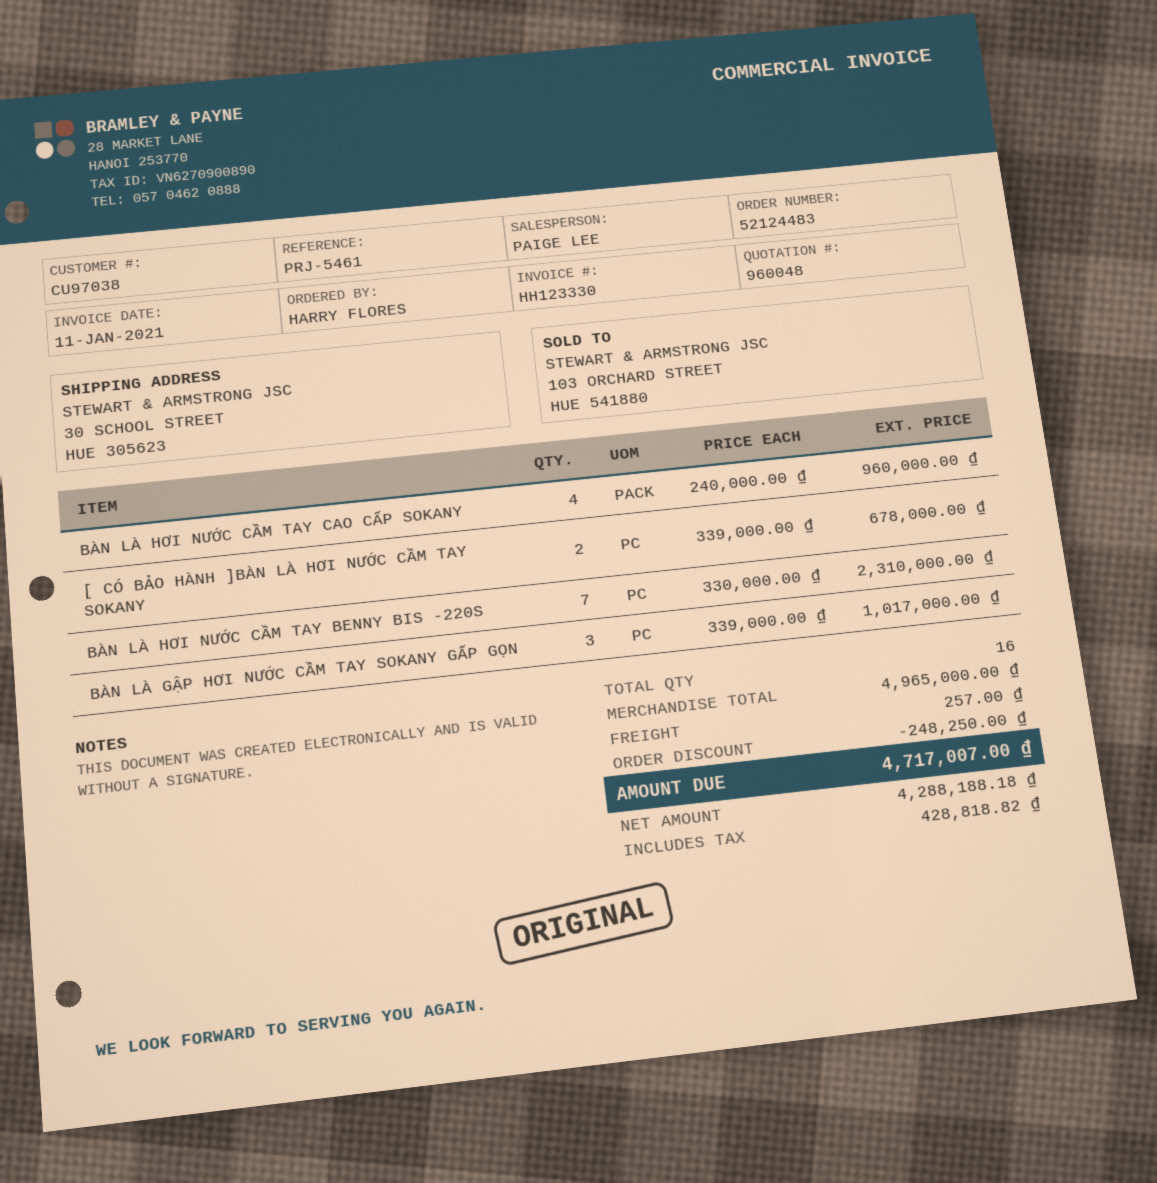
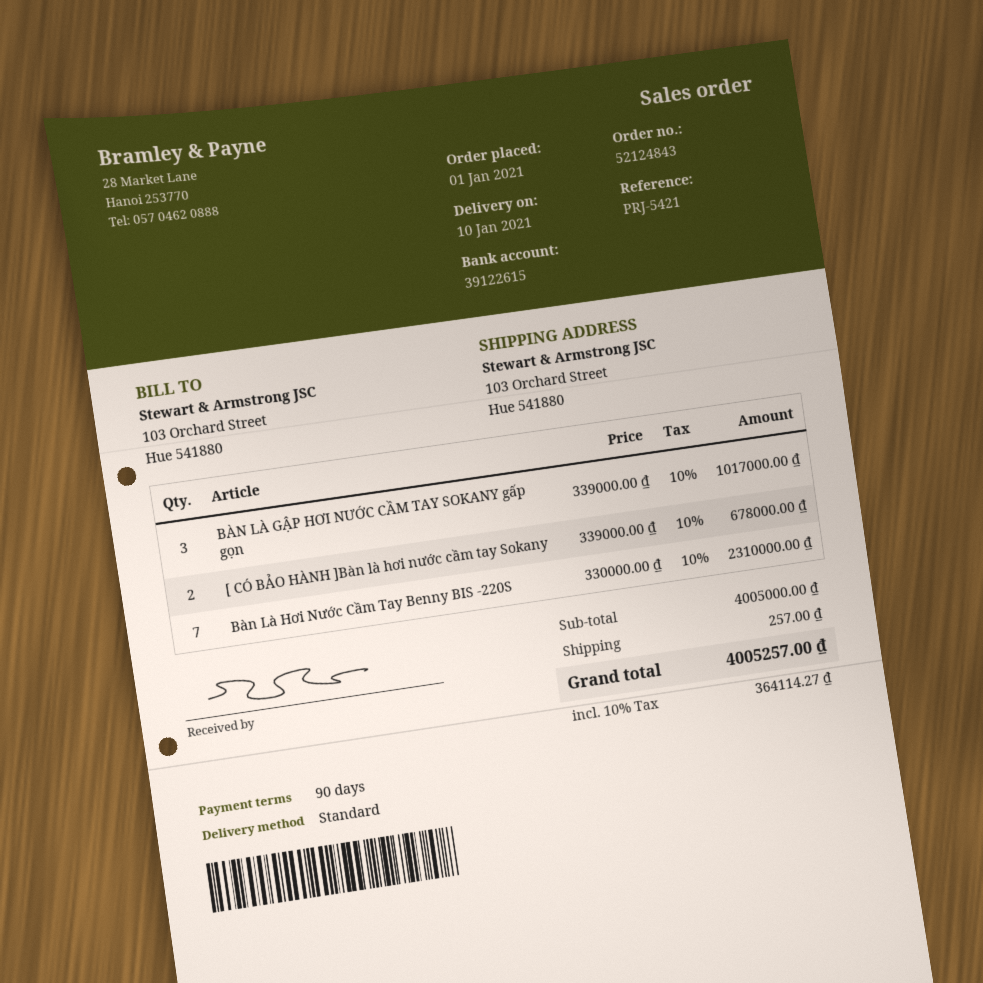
order number: 52124483 -> 52124843
reference: PRJ-5461 -> PRJ-5421
ship to: 30 SCHOOL STREET, HUE 305623 -> 103 Orchard Street, Hue 541880
BÀN LÀ HƠI NƯỚC CẦM TAY CAO CẤP SOKANY: 4 x 240000.00 = 960000.00 -> none
subtotal: 4965000.00 -> 4005000.00
discount: 248250.00 -> none
tax: 428818.82 -> 364114.27
total: 4717007.00 -> 4005257.00

